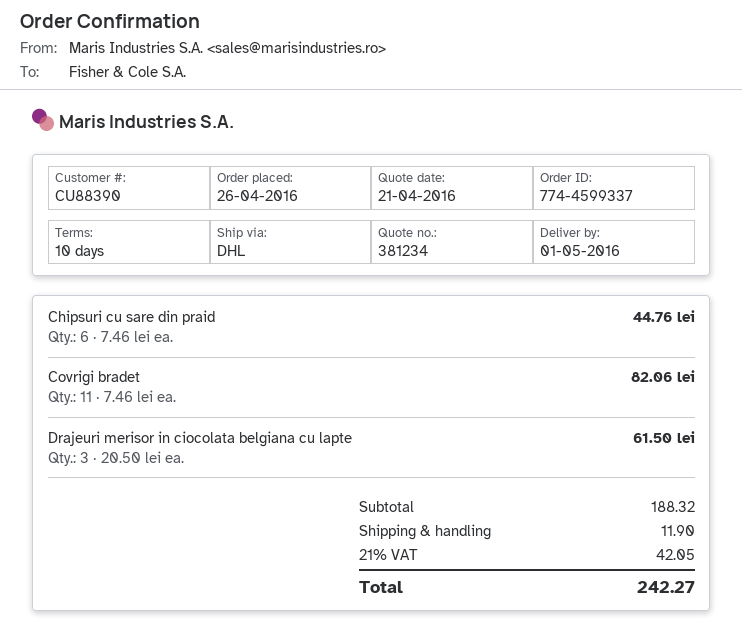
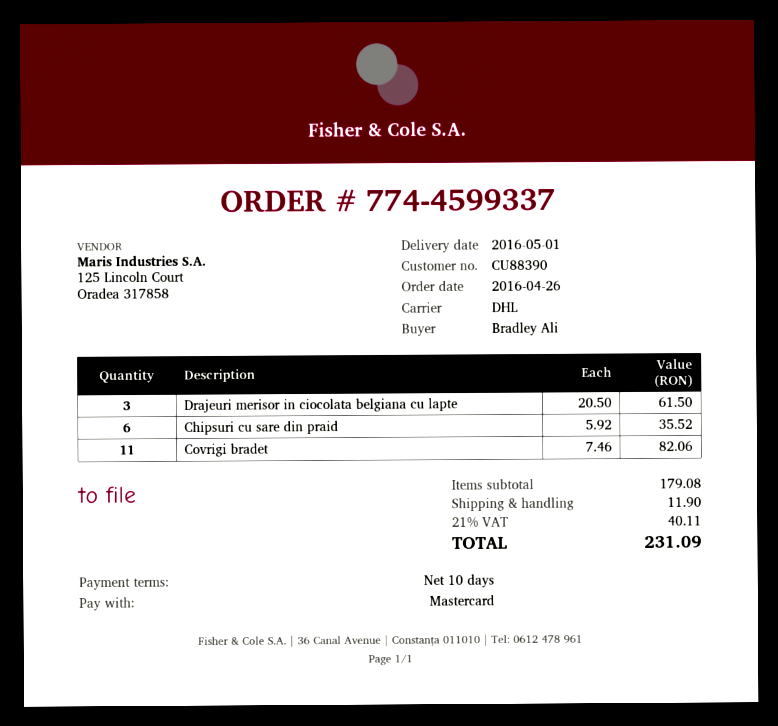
Chipsuri cu sare din praid: 6 x 7.46 = 44.76 -> 6 x 5.92 = 35.52
subtotal: 188.32 -> 179.08
tax: 21% = 42.05 -> 21% = 40.11
total: 242.27 -> 231.09

